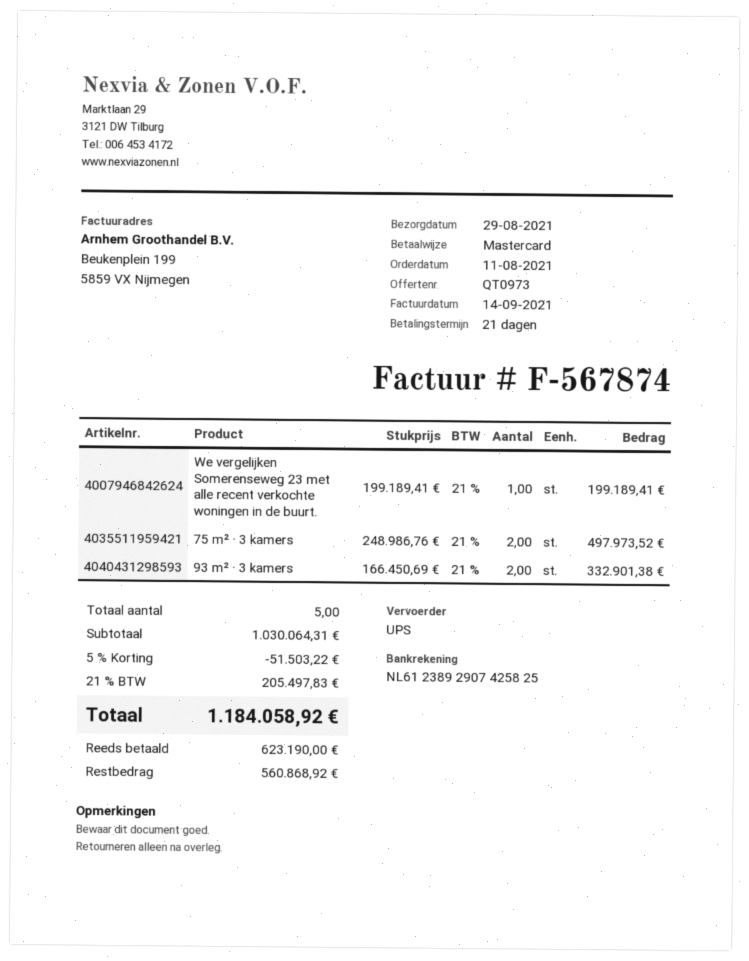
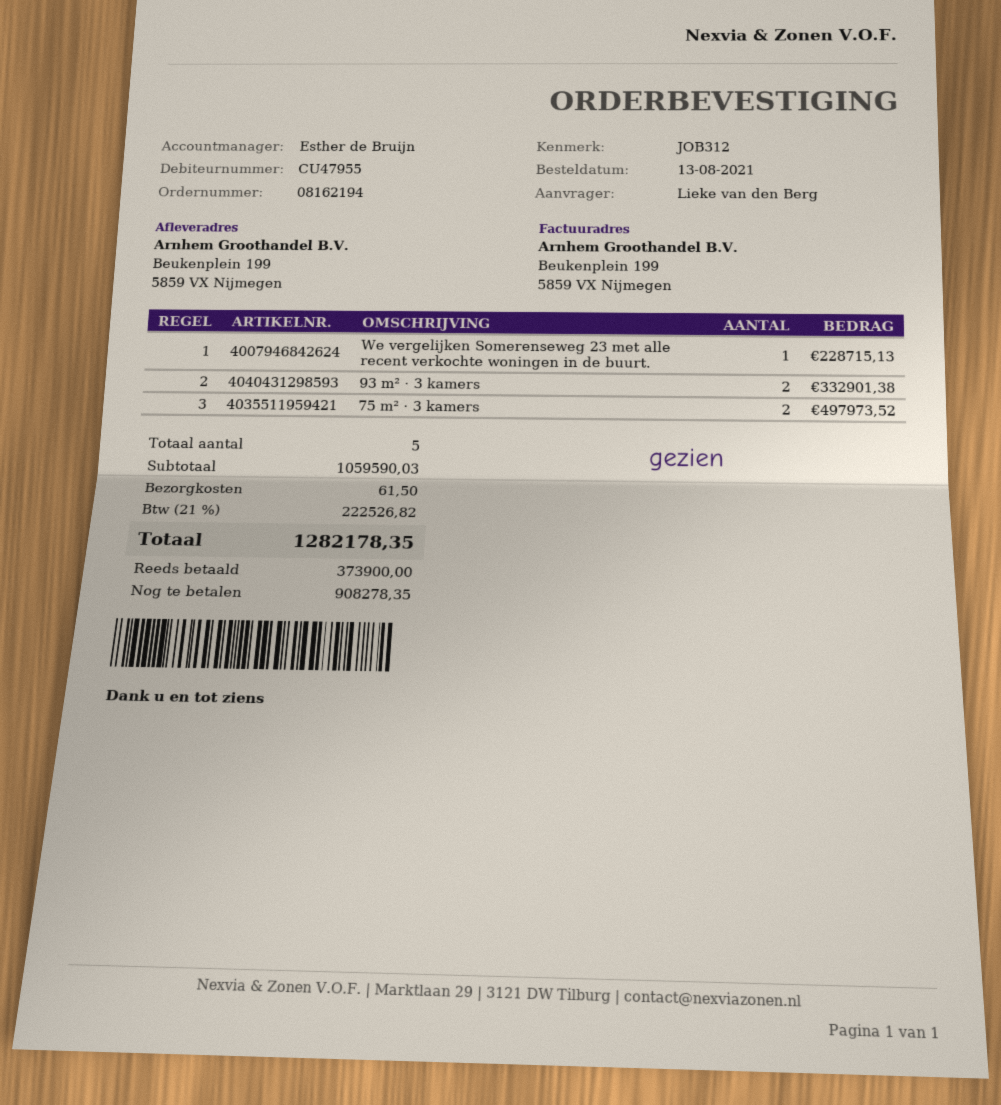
order date: 2021-08-11 -> 2021-08-13
We vergelijken Somerenseweg 23 met alle recent verkochte woningen in de buurt.: 1 for 199189.41 -> 1 for 228715.13
subtotal: 1030064.31 -> 1059590.03
discount: 5% = 51503.22 -> none
shipping: none -> 61.50
tax: 21% = 205497.83 -> 21% = 222526.82
total: 1184058.92 -> 1282178.35
deposit: 623190.00 -> 373900.00
balance: 560868.92 -> 908278.35

